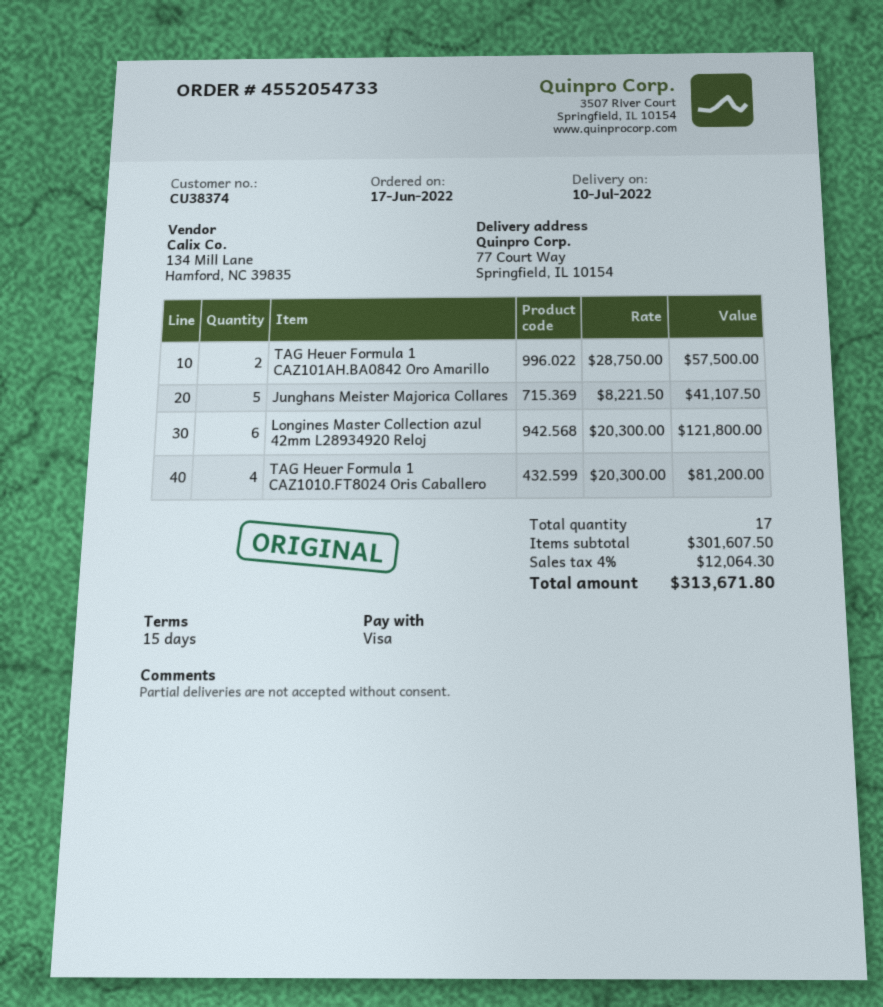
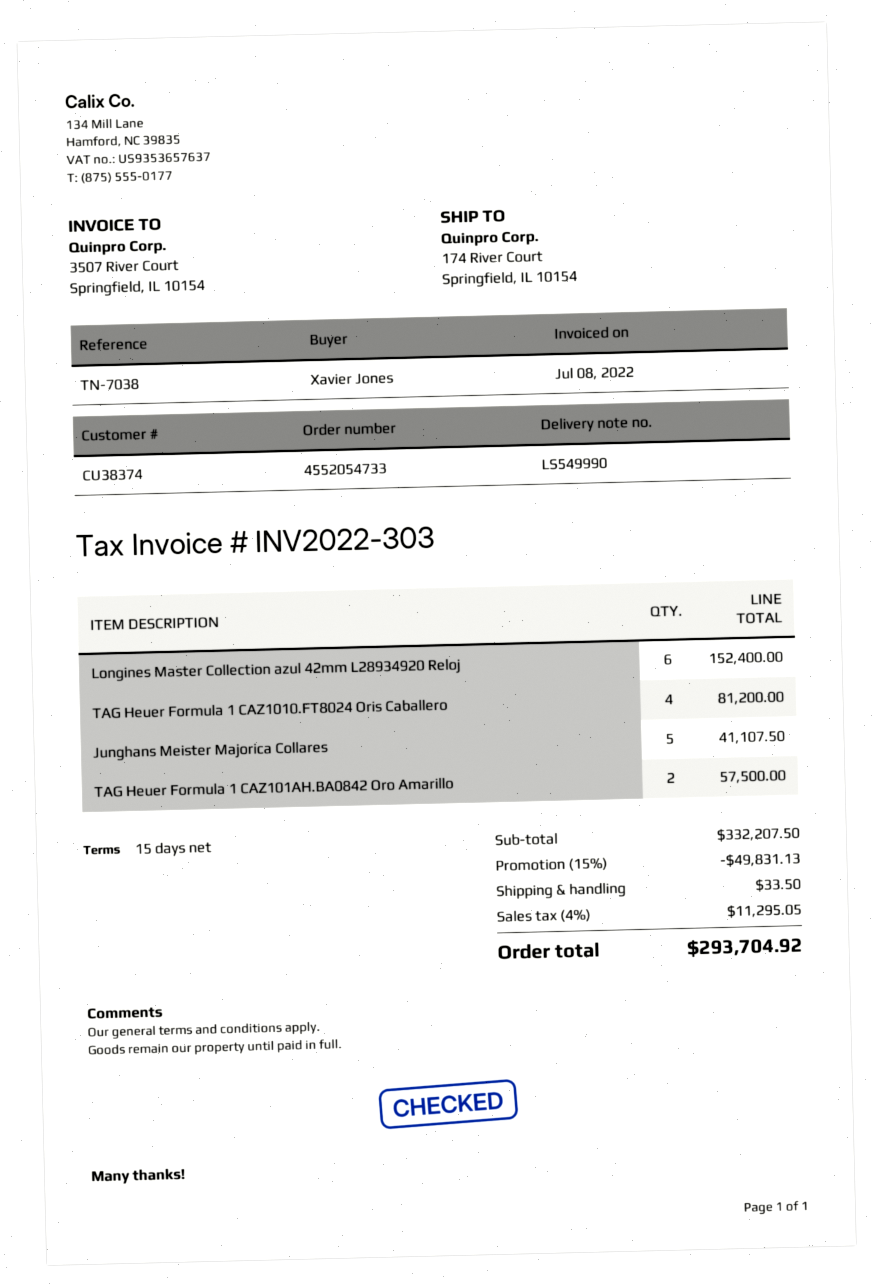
ship to: 77 Court Way, Springfield, IL 10154 -> 174 River Court, Springfield, IL 10154
Longines Master Collection azul 42mm L28934920 Reloj: 6 for 121800.00 -> 6 for 152400.00
subtotal: 301607.50 -> 332207.50
discount: none -> 15% = 49831.13
shipping: none -> 33.50
tax: 4% = 12064.30 -> 4% = 11295.05
total: 313671.80 -> 293704.92

